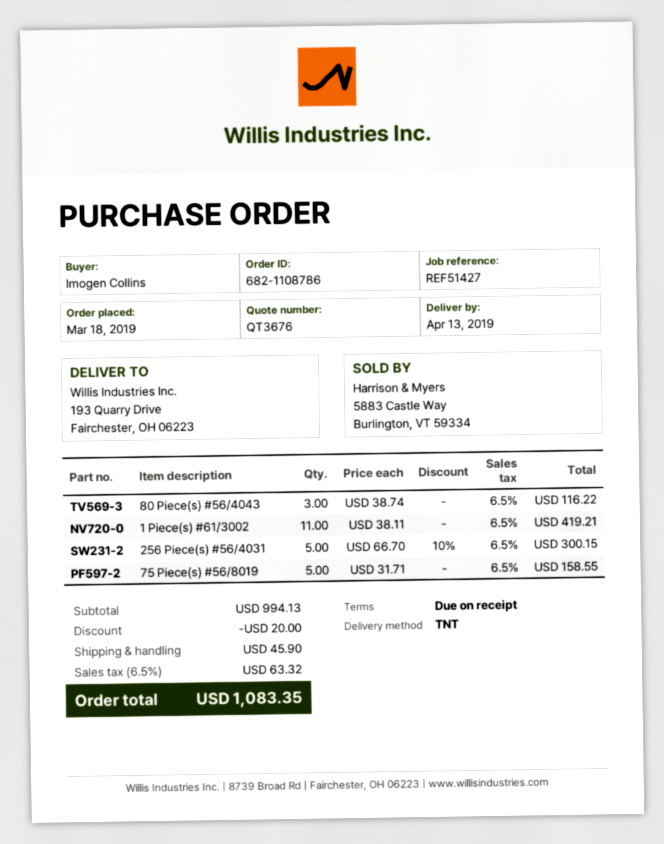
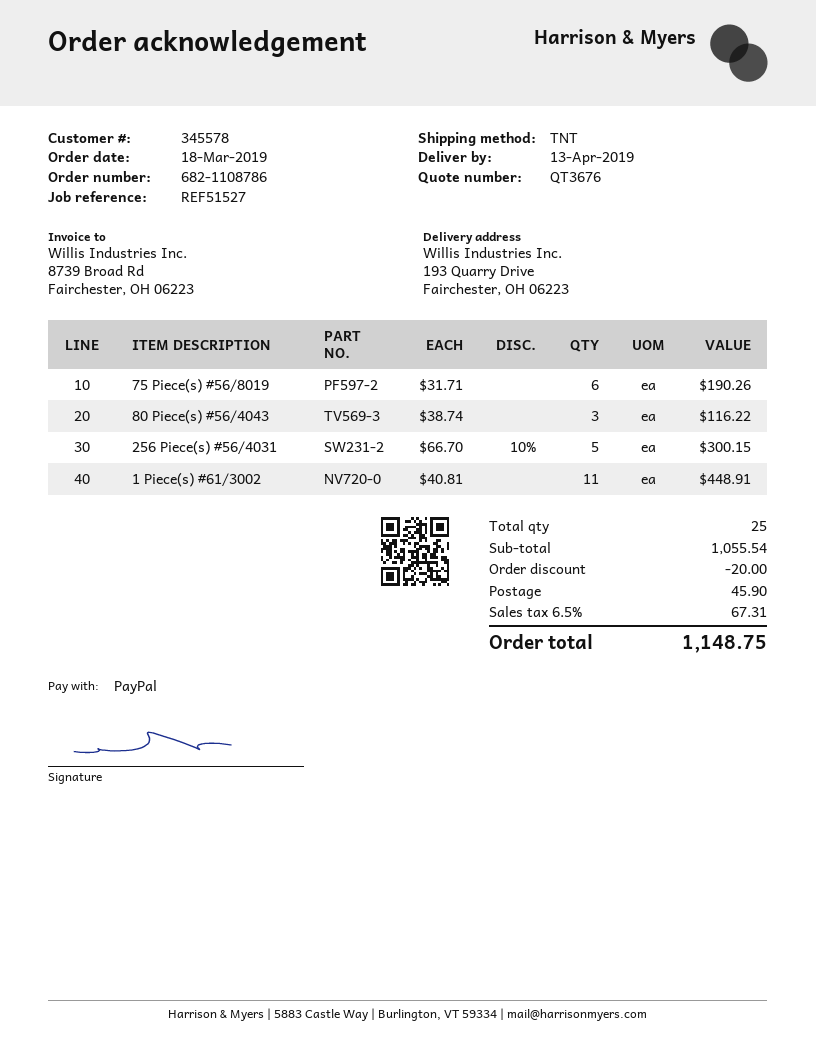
reference: REF51427 -> REF51527
1 Piece(s) #61/3002: 11 x 38.11 = 419.21 -> 11 x 40.81 = 448.91
75 Piece(s) #56/8019: 5 x 31.71 = 158.55 -> 6 x 31.71 = 190.26
subtotal: 994.13 -> 1055.54
tax: 6.5% = 63.32 -> 6.5% = 67.31
total: 1083.35 -> 1148.75

